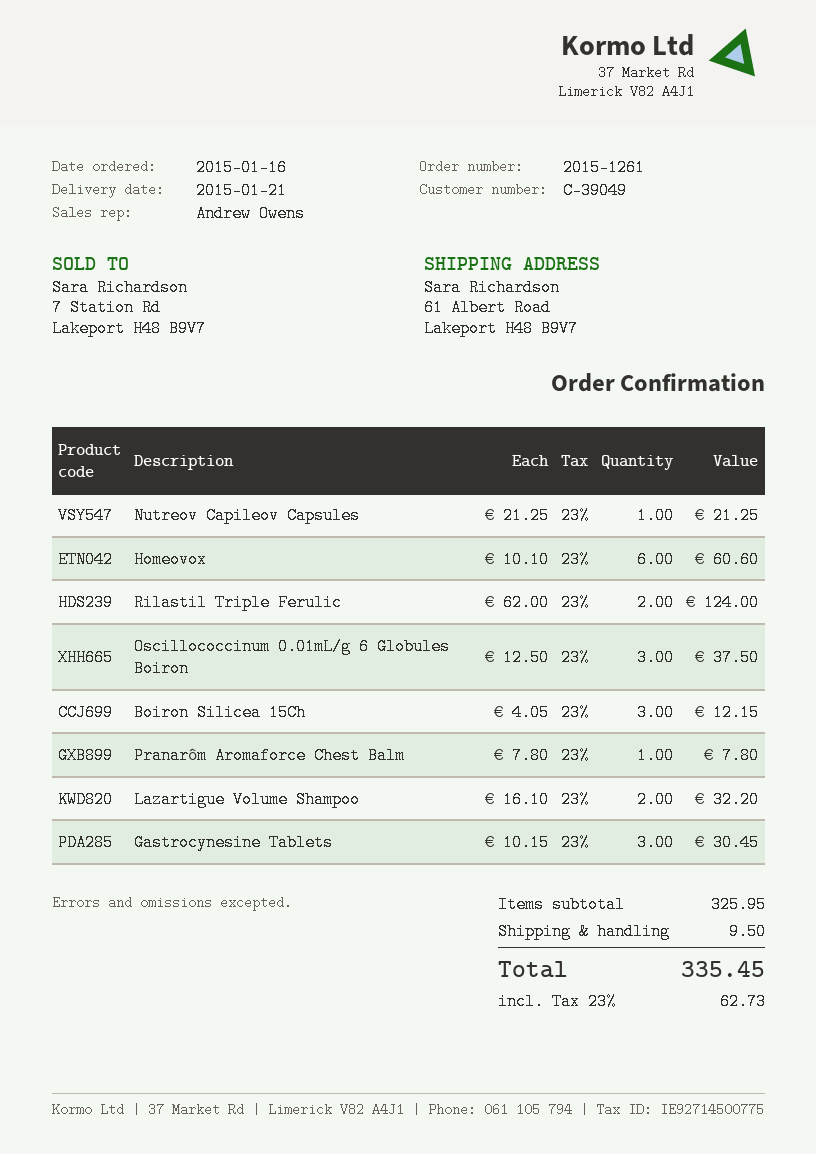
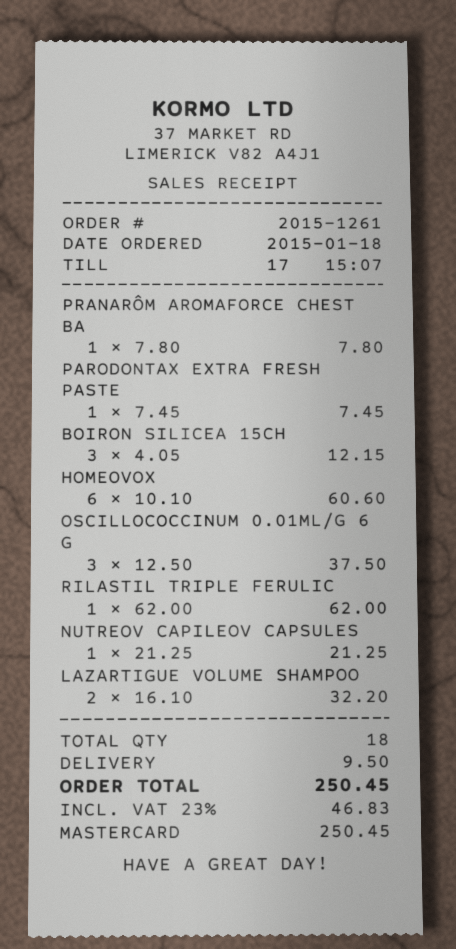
order date: 2015-01-16 -> 2015-01-18
Rilastil Triple Ferulic: 2 x 62.00 = 124.00 -> 1 x 62.00 = 62.00
Gastrocynesine Tablets: 3 x 10.15 = 30.45 -> none
PARODONTAX EXTRA FRESH PASTE: none -> 1 x 7.45 = 7.45
tax: 23% = 62.73 -> 23% = 46.83
total: 335.45 -> 250.45

